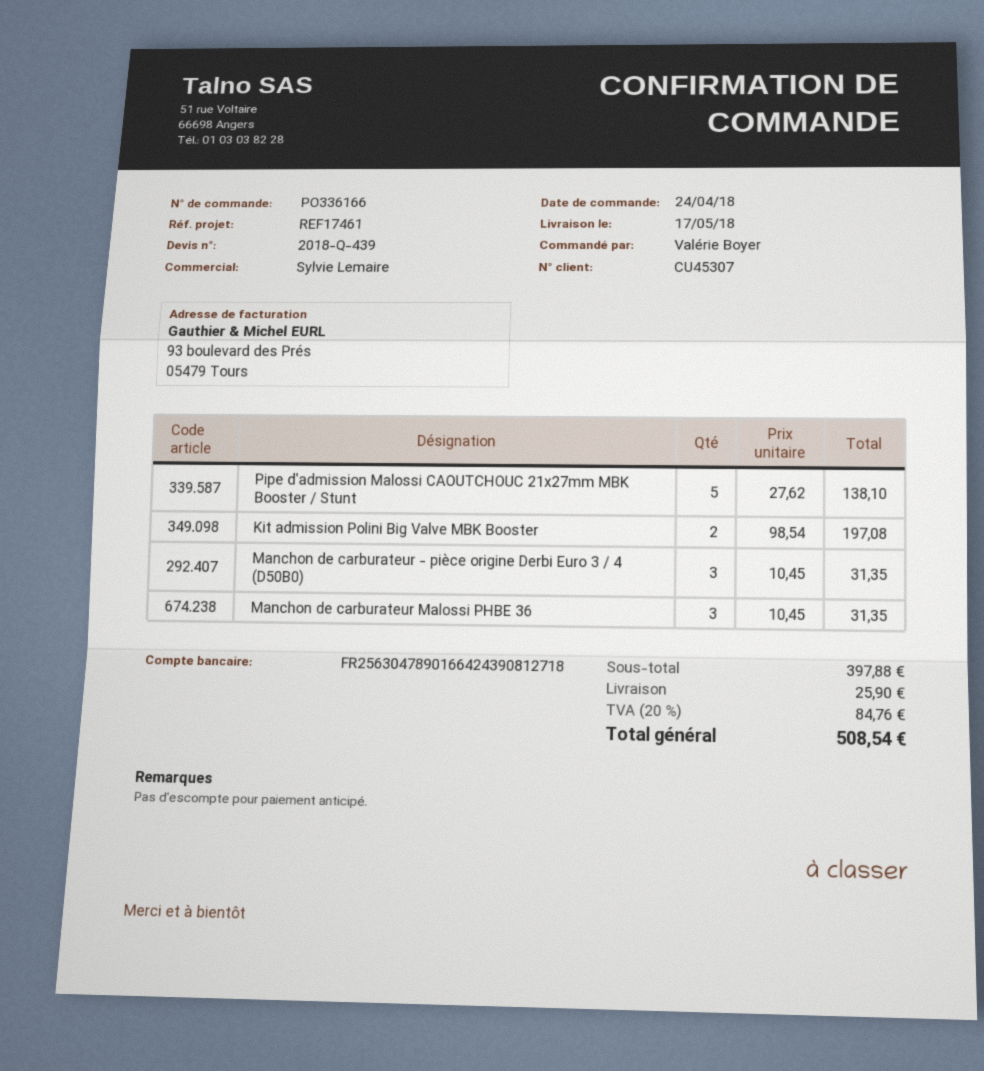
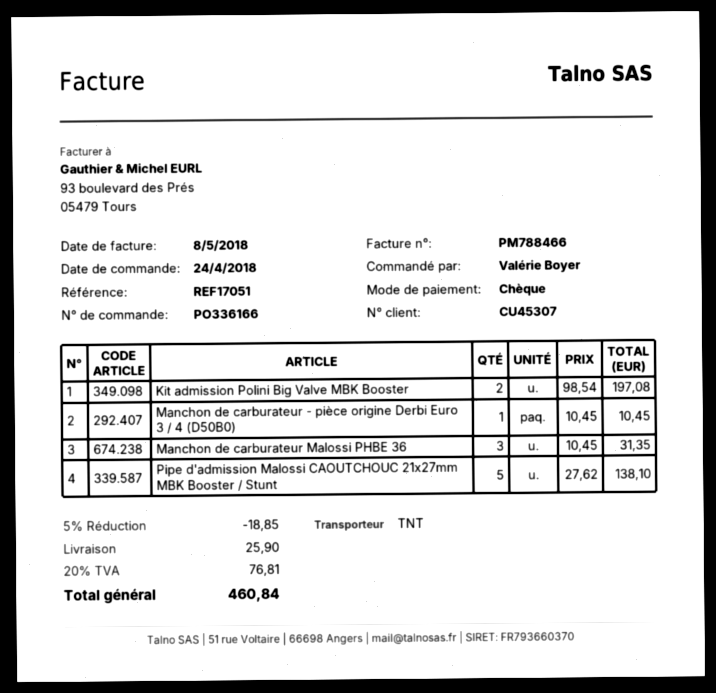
reference: REF17461 -> REF17051
Manchon de carburateur - pièce origine Derbi Euro 3 / 4 (D50B0): 3 x 10.45 = 31.35 -> 1 x 10.45 = 10.45
discount: none -> 5% = 18.85
tax: 20% = 84.76 -> 20% = 76.81
total: 508.54 -> 460.84

